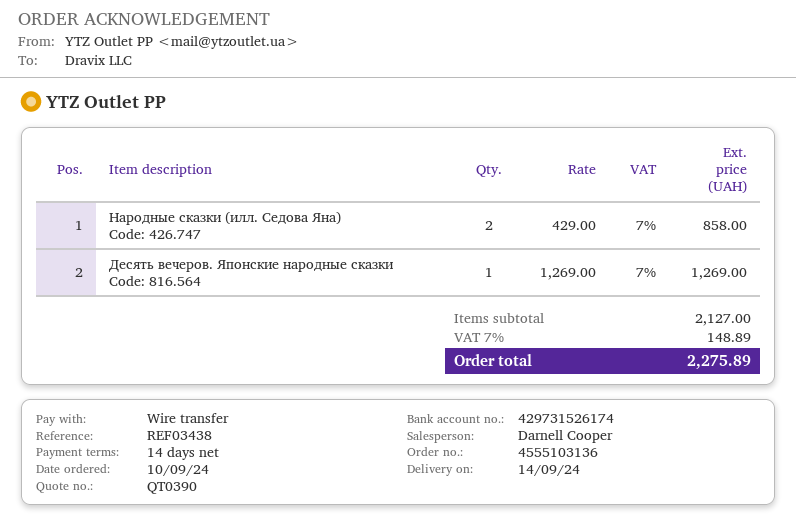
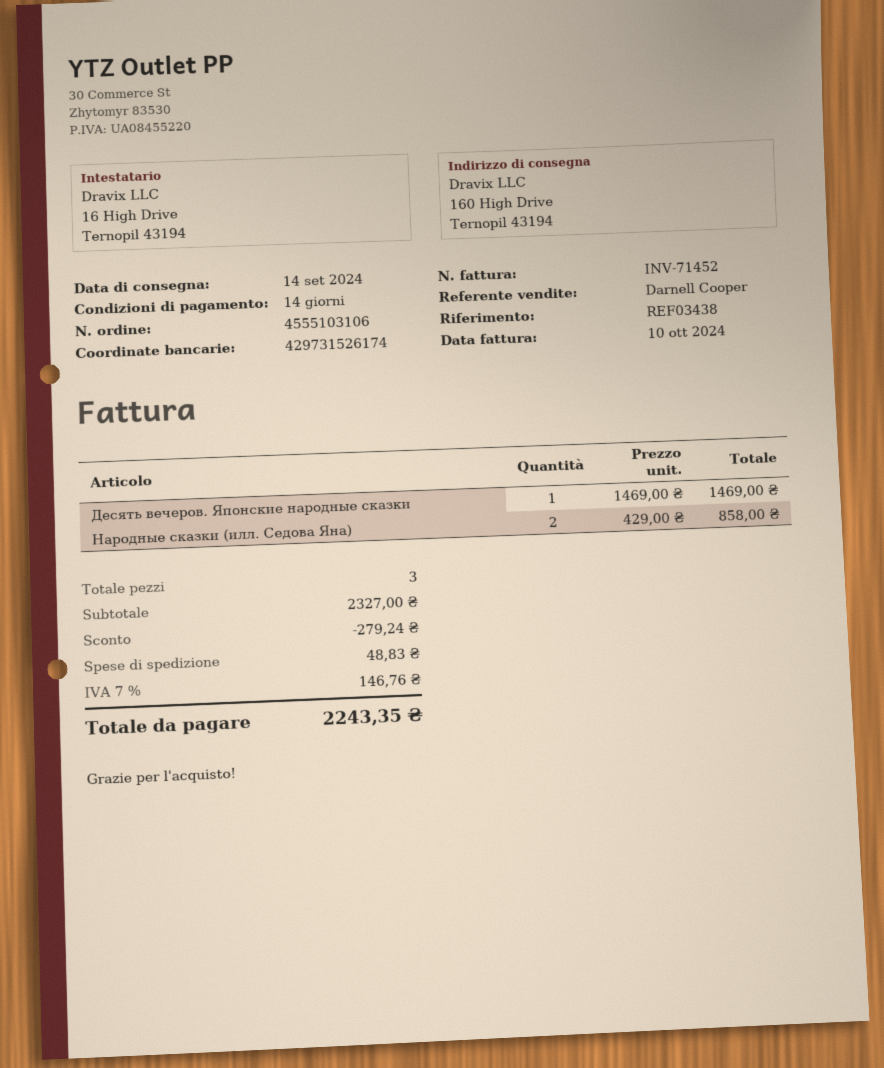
order number: 4555103136 -> 4555103106
Десять вечеров. Японские народные сказки: 1 x 1269.00 = 1269.00 -> 1 x 1469.00 = 1469.00
subtotal: 2127.00 -> 2327.00
discount: none -> 279.24
shipping: none -> 48.83
tax: 7% = 148.89 -> 7% = 146.76
total: 2275.89 -> 2243.35

